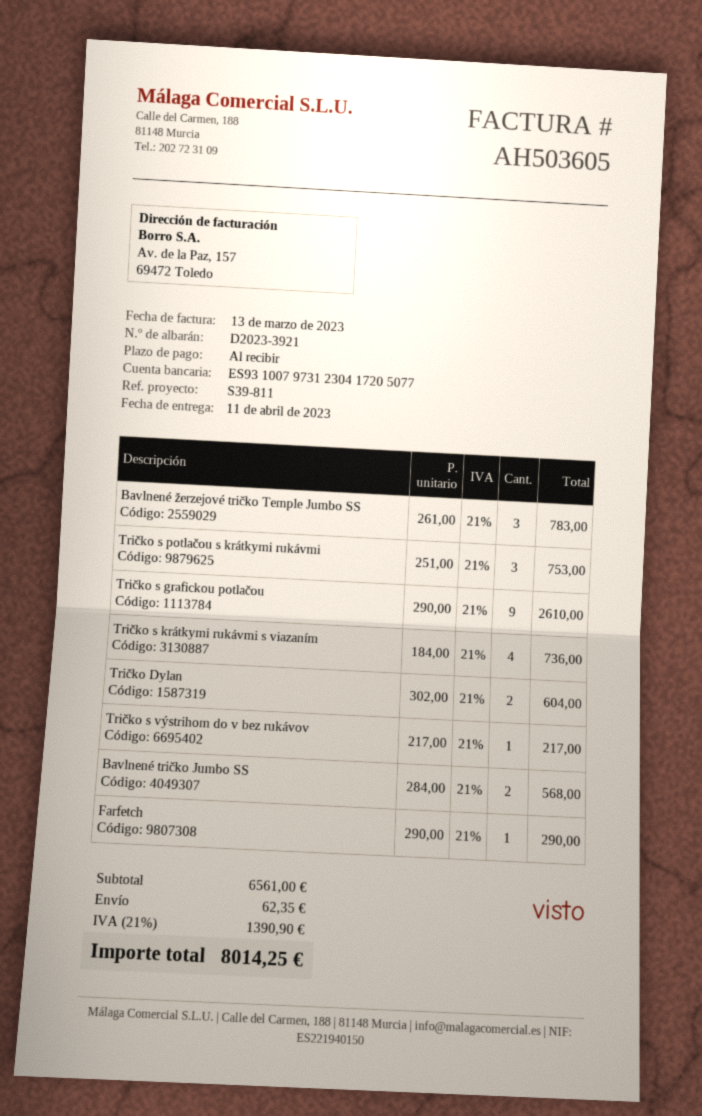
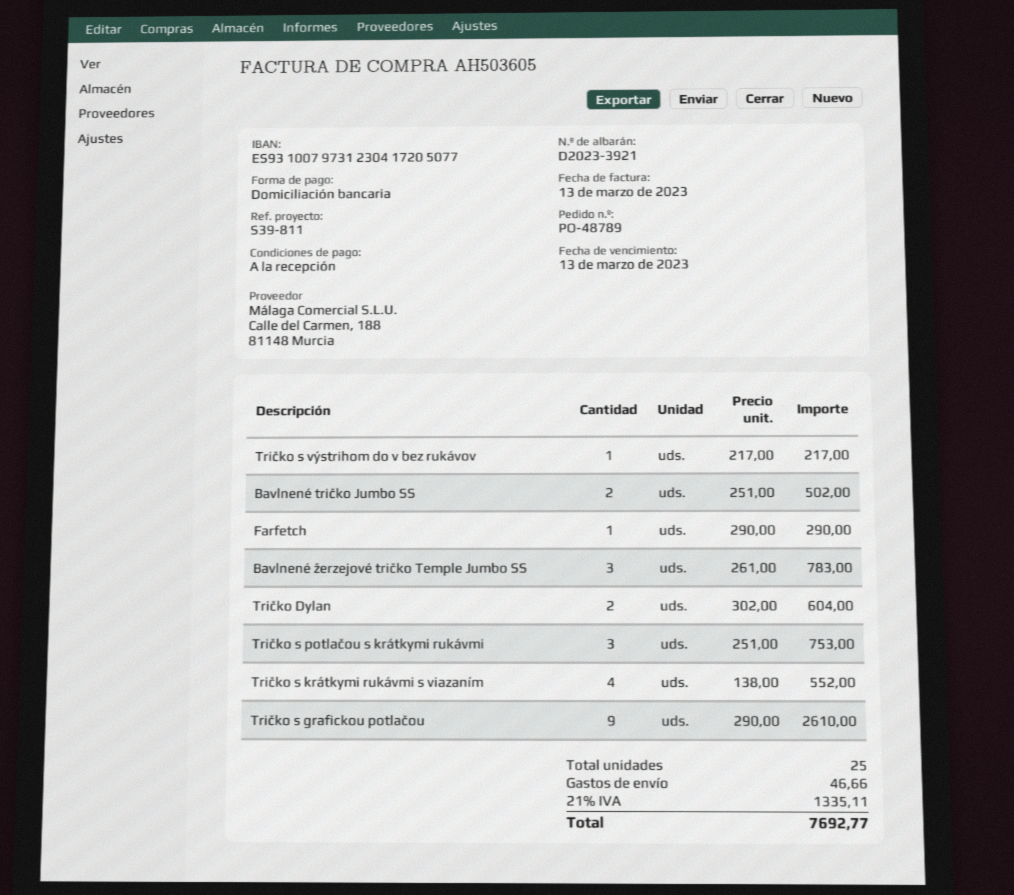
Tričko s krátkymi rukávmi s viazaním: 4 x 184.00 = 736.00 -> 4 x 138.00 = 552.00
Bavlnené tričko Jumbo SS: 2 x 284.00 = 568.00 -> 2 x 251.00 = 502.00
shipping: 62.35 -> 46.66
tax: 21% = 1390.90 -> 21% = 1335.11
total: 8014.25 -> 7692.77

